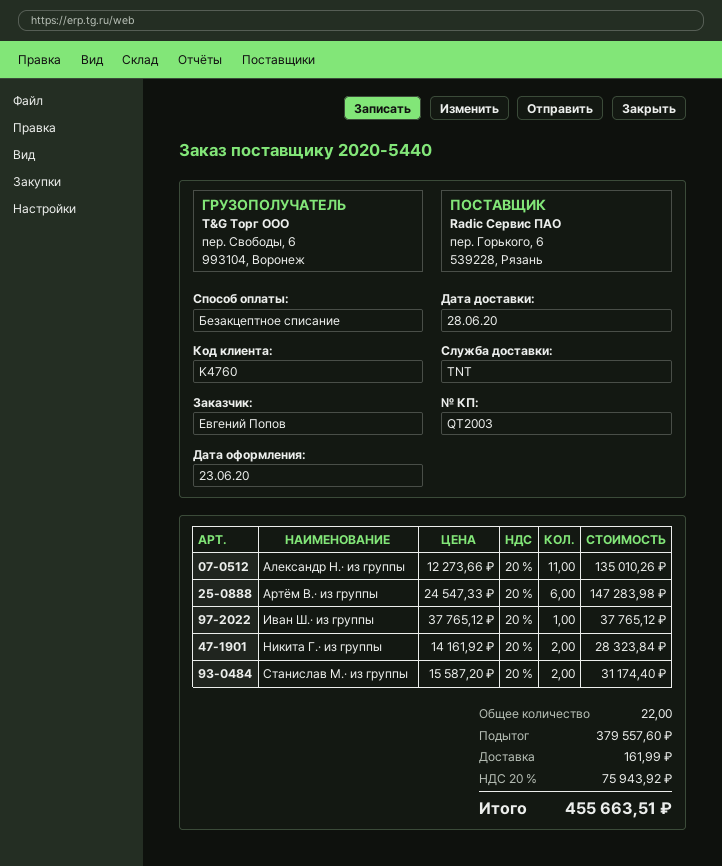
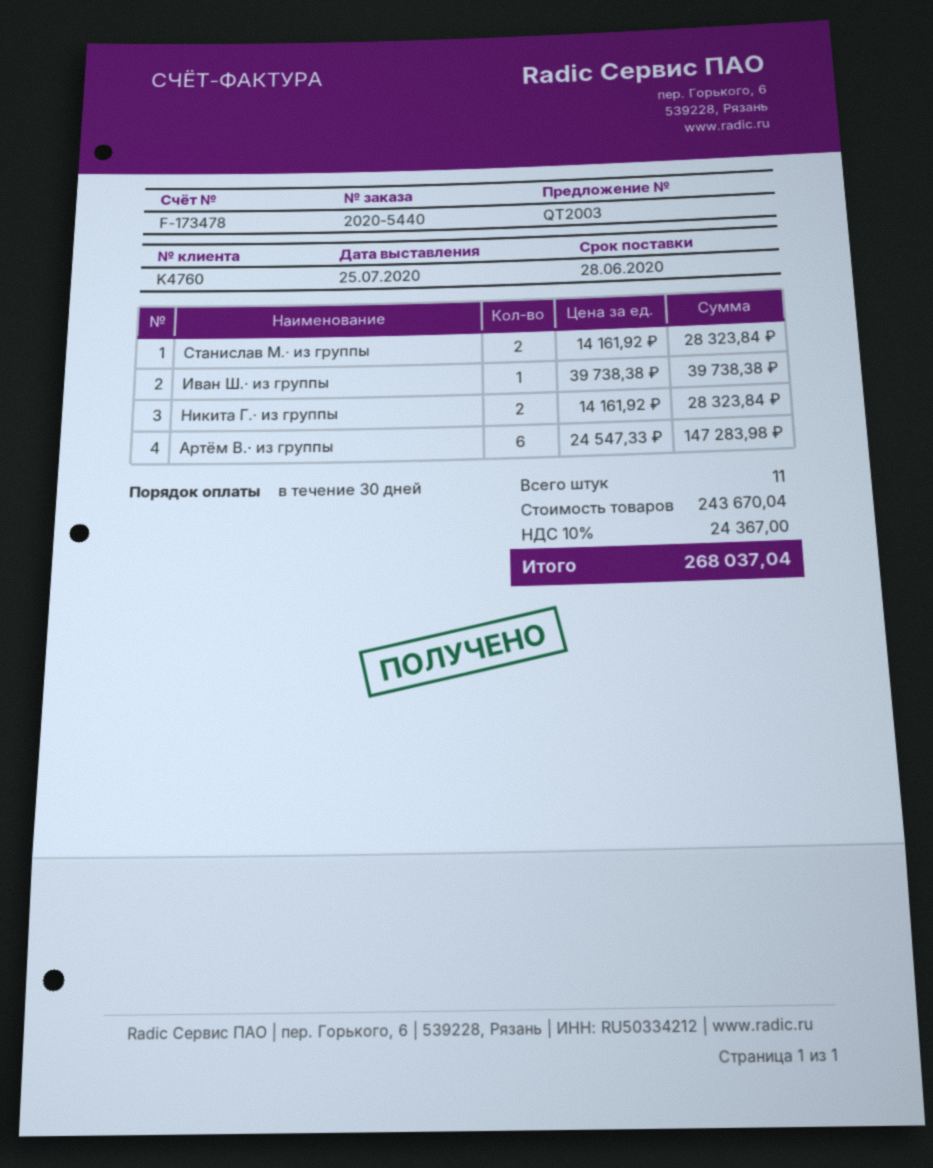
Александр Н.· из группы: 11 x 12273.66 = 135010.26 -> none
Иван Ш.· из группы: 1 x 37765.12 = 37765.12 -> 1 x 39738.38 = 39738.38
Станислав М.· из группы: 2 x 15587.20 = 31174.40 -> 2 x 14161.92 = 28323.84
total quantity: 22 -> 11
subtotal: 379557.60 -> 243670.04
shipping: 161.99 -> none
tax: 20% = 75943.92 -> 10% = 24367.00
total: 455663.51 -> 268037.04

